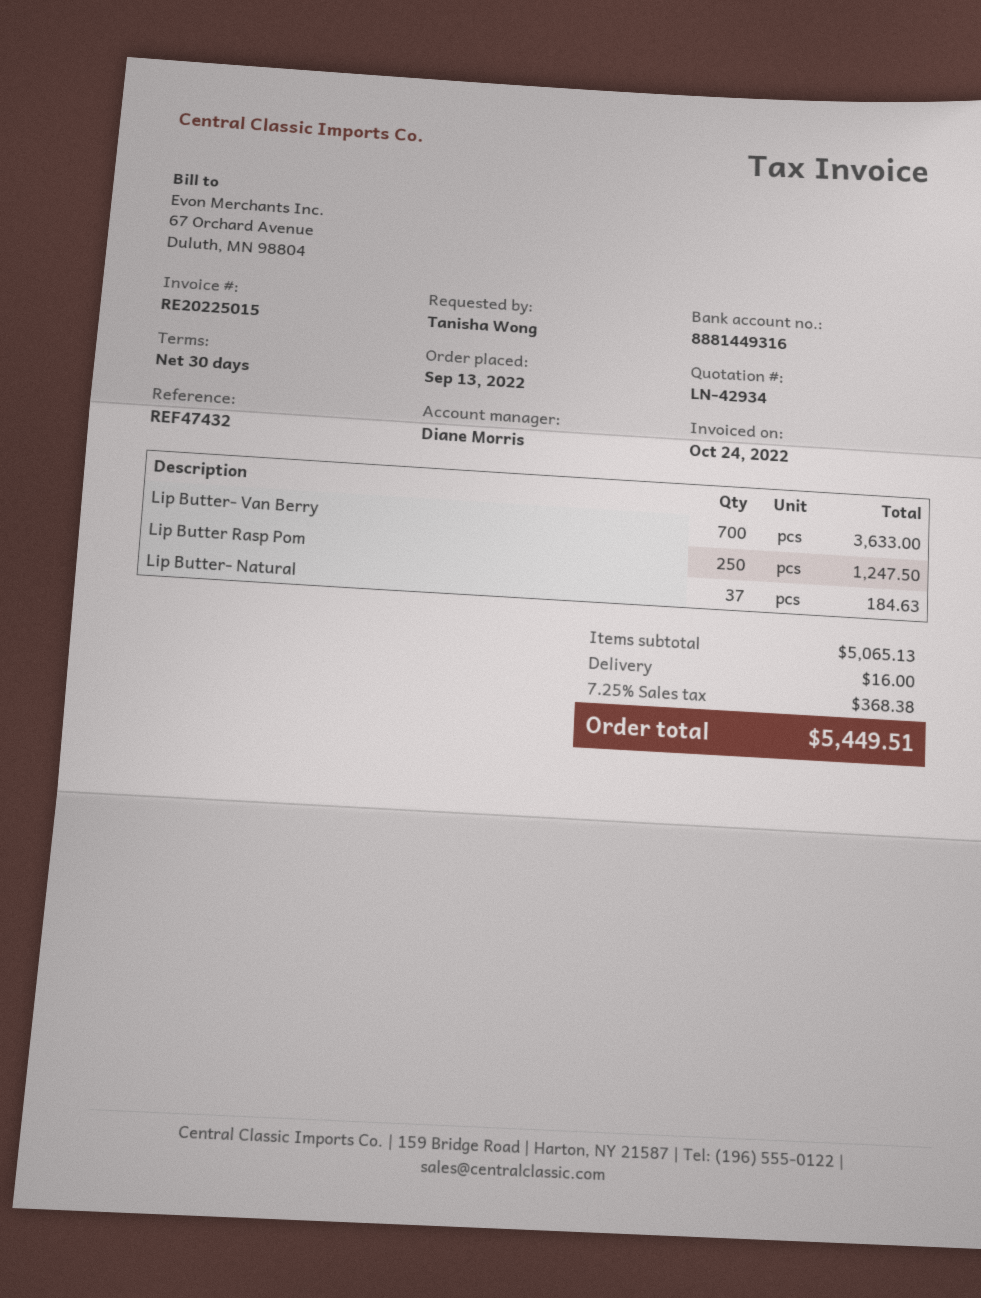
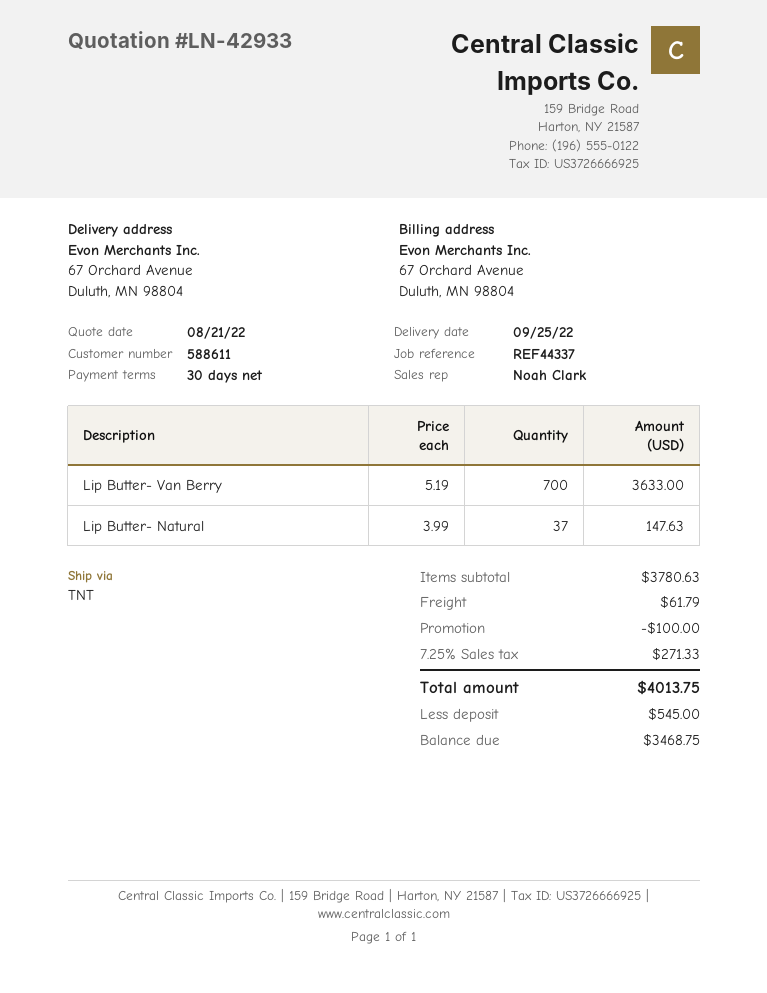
quote number: LN-42934 -> LN-42933
reference: REF47432 -> REF44337
sales rep: Diane Morris -> Noah Clark
Lip Butter Rasp Pom: 250 for 1247.50 -> none
Lip Butter- Natural: 37 for 184.63 -> 37 for 147.63
subtotal: 5065.13 -> 3780.63
discount: none -> 100.00
shipping: 16.00 -> 61.79
tax: 7.25% = 368.38 -> 7.25% = 271.33
total: 5449.51 -> 4013.75

